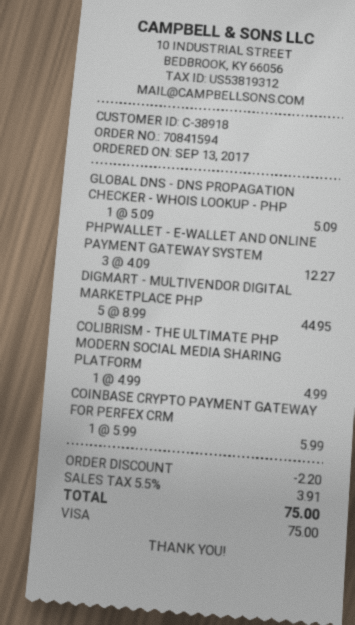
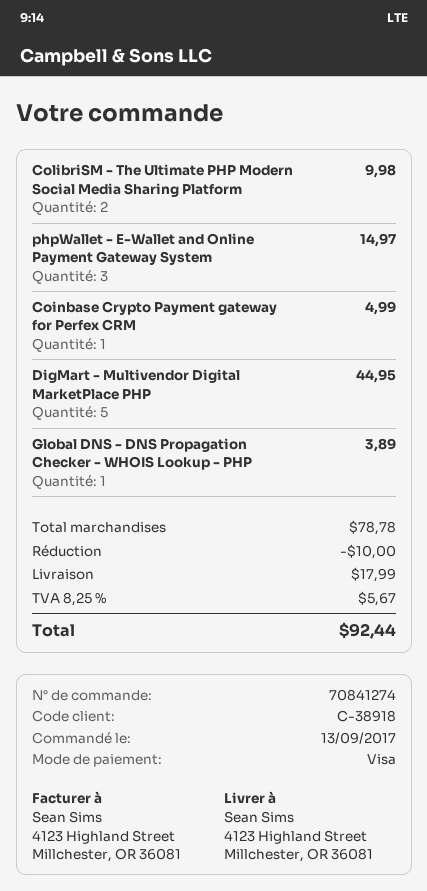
order number: 70841594 -> 70841274
GLOBAL DNS - DNS PROPAGATION CHECKER - WHOIS LOOKUP - PHP: 1 for 5.09 -> 1 for 3.89
PHPWALLET - E-WALLET AND ONLINE PAYMENT GATEWAY SYSTEM: 3 for 12.27 -> 3 for 14.97
COLIBRISM - THE ULTIMATE PHP MODERN SOCIAL MEDIA SHARING PLATFORM: 1 for 4.99 -> 2 for 9.98
COINBASE CRYPTO PAYMENT GATEWAY FOR PERFEX CRM: 1 for 5.99 -> 1 for 4.99
discount: 2.20 -> 10.00
shipping: none -> 17.99
tax: 5.5% = 3.91 -> 8.25% = 5.67
total: 75.00 -> 92.44

